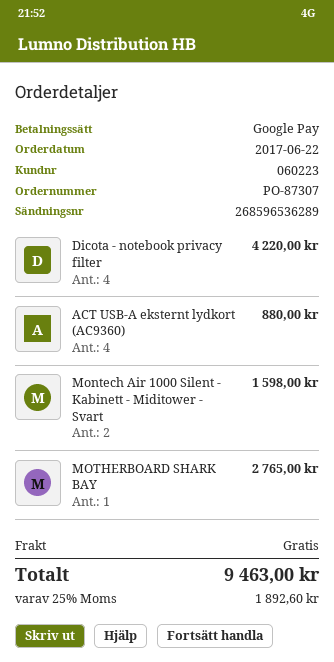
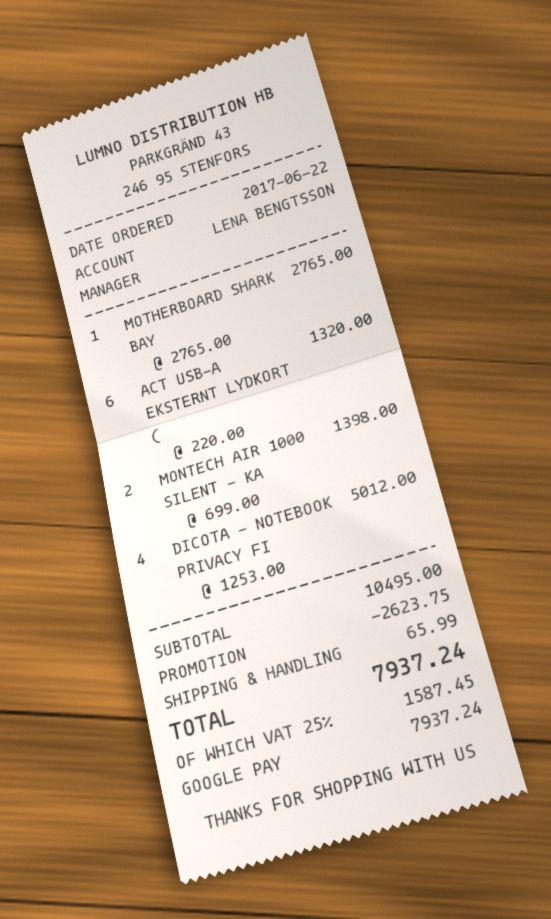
Dicota - notebook privacy filter: 4 for 4220.00 -> 4 for 5012.00
ACT USB-A eksternt lydkort (AC9360): 4 for 880.00 -> 6 for 1320.00
Montech Air 1000 Silent - Kabinett - Miditower - Svart: 2 for 1598.00 -> 2 for 1398.00
discount: none -> 2623.75
shipping: 0.00 -> 65.99
tax: 25% = 1892.60 -> 25% = 1587.45
total: 9463.00 -> 7937.24

